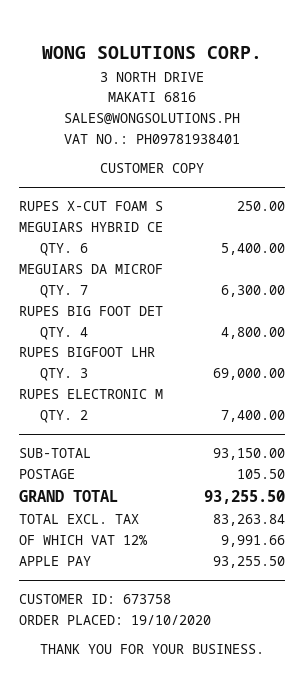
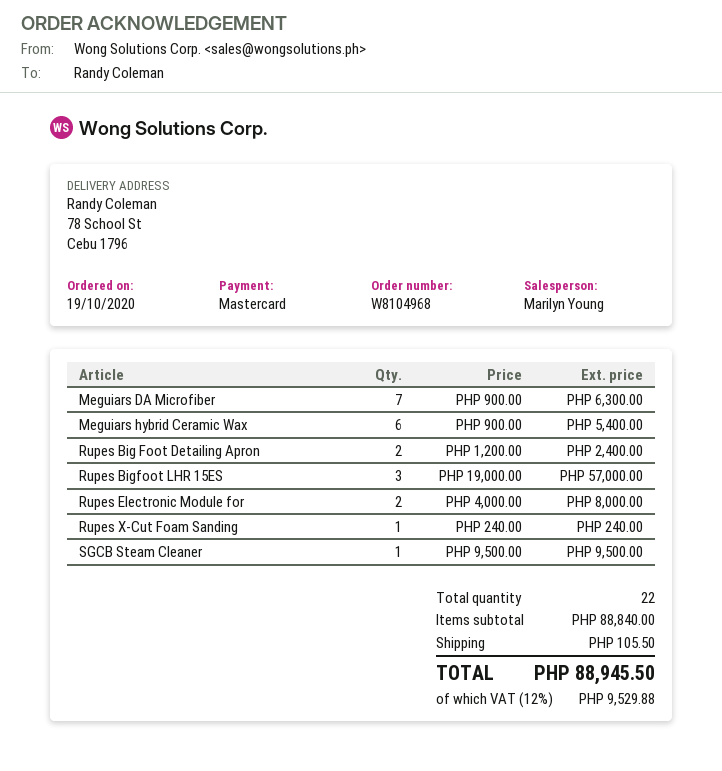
payment method: Apple Pay -> Mastercard
RUPES X-CUT FOAM S: 1 for 250.00 -> 1 for 240.00
RUPES BIG FOOT DET: 4 for 4800.00 -> 2 for 2400.00
RUPES BIGFOOT LHR: 3 for 69000.00 -> 3 for 57000.00
RUPES ELECTRONIC M: 2 for 7400.00 -> 2 for 8000.00
SGCB Steam Cleaner: none -> 1 for 9500.00
subtotal: 93150.00 -> 88840.00
tax: 12% = 9991.66 -> 12% = 9529.88
total: 93255.50 -> 88945.50

